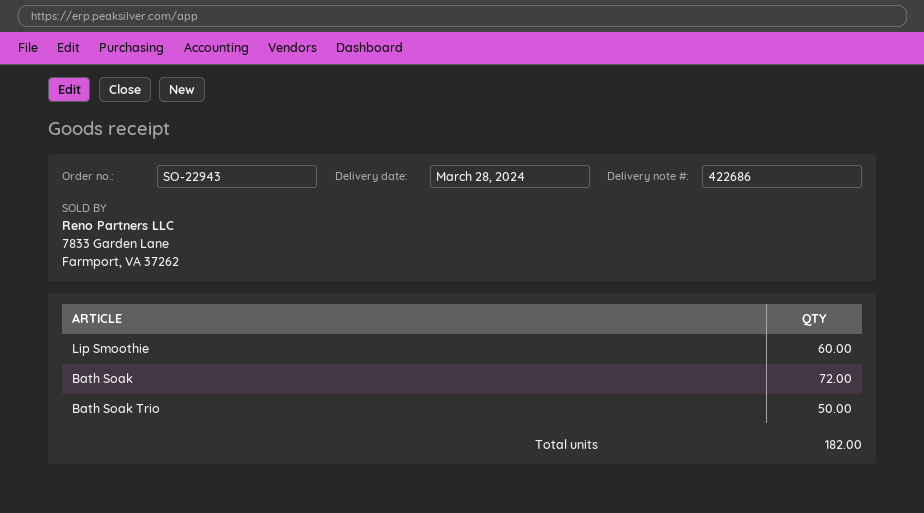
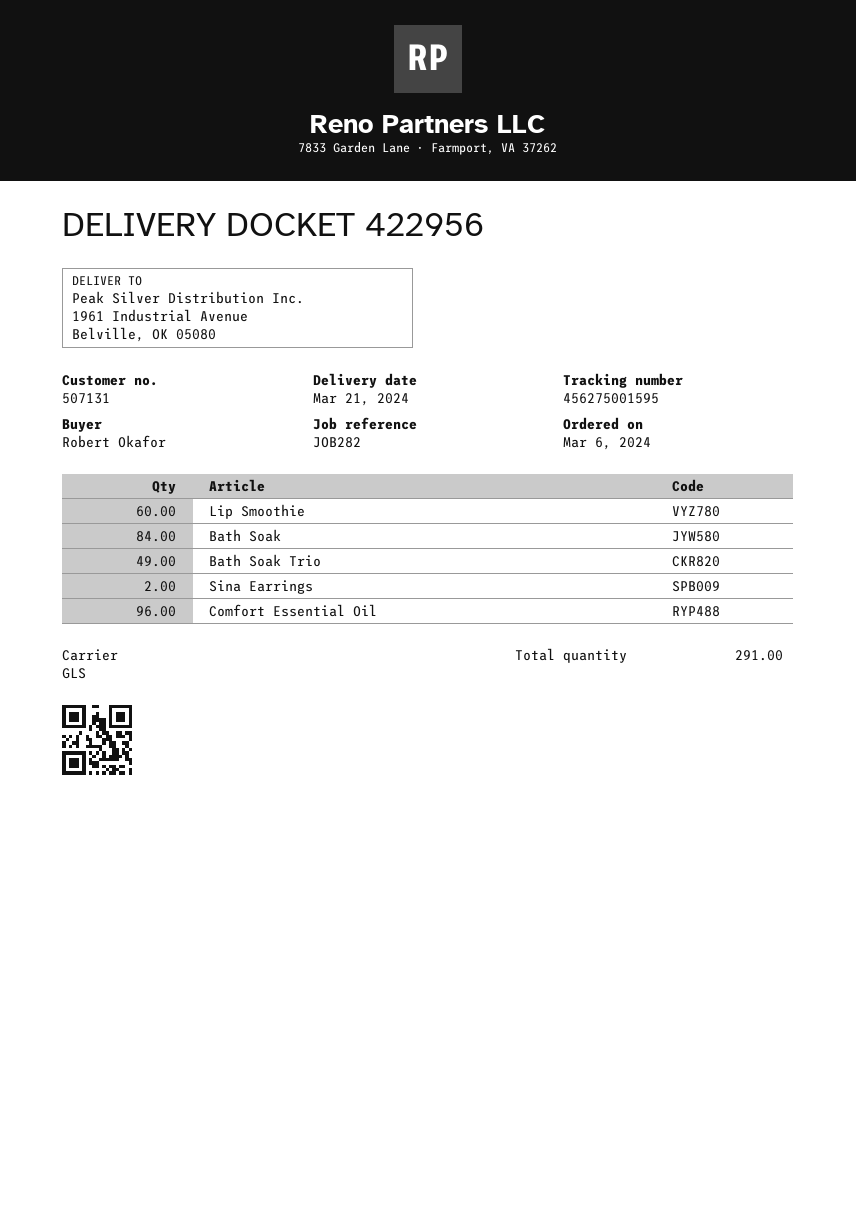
delivery note number: 422686 -> 422956
delivery date: 2024-03-28 -> 2024-03-21
Bath Soak: 72 -> 84
Bath Soak Trio: 50 -> 49
Sina Earrings: none -> 2
Comfort Essential Oil: none -> 96
total quantity: 182 -> 291

